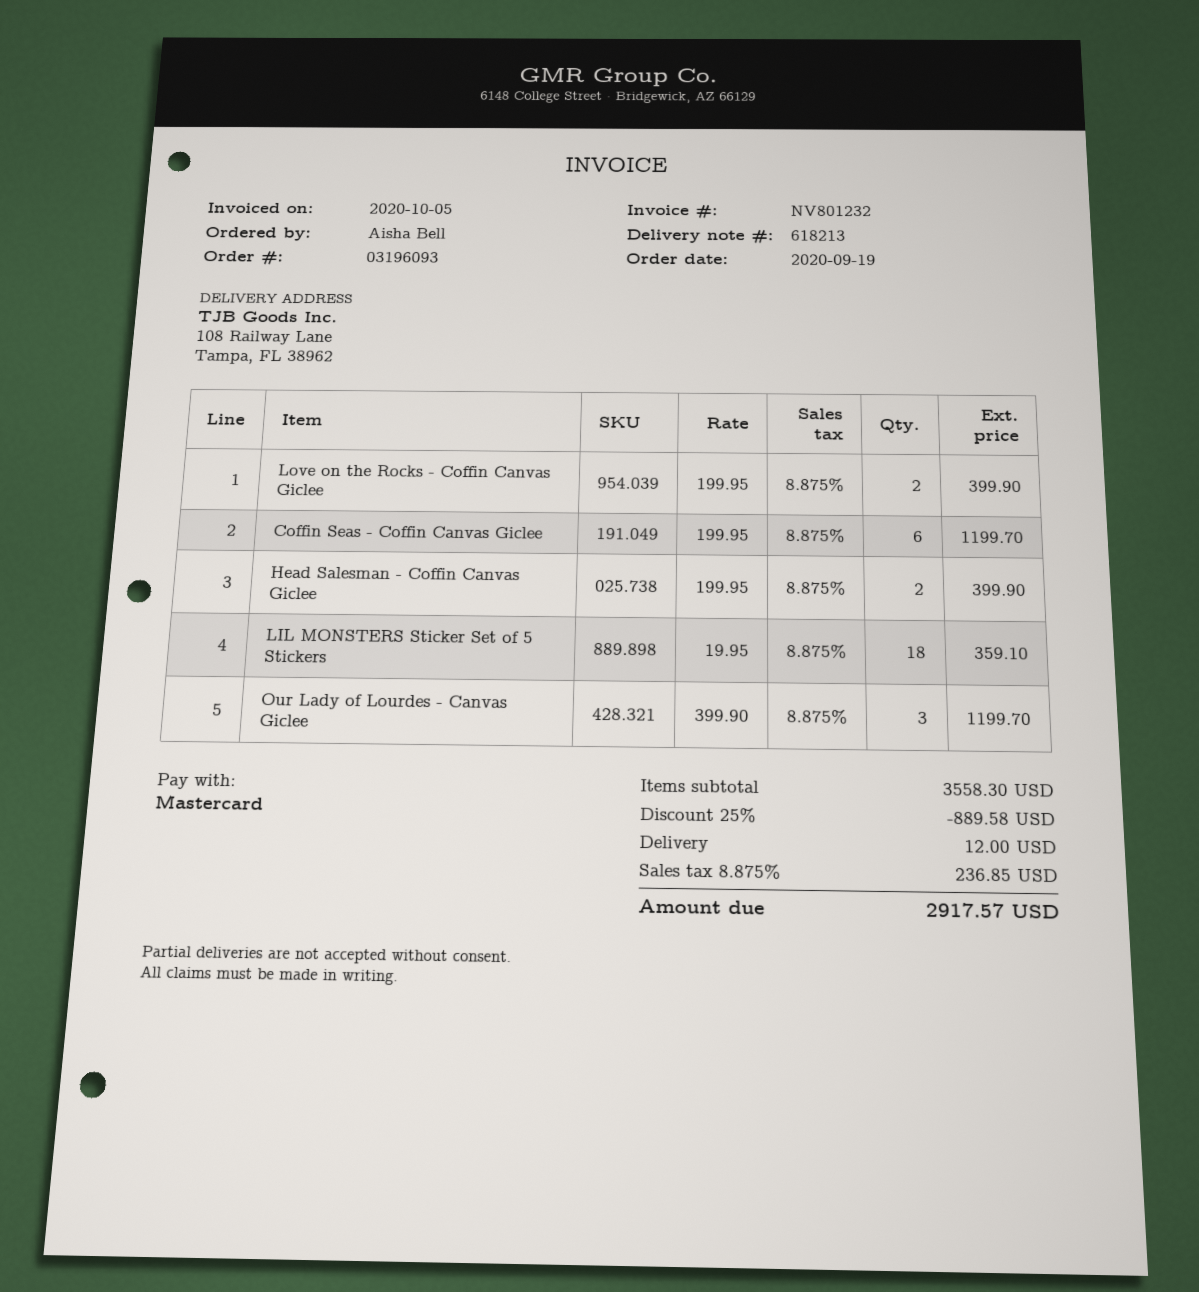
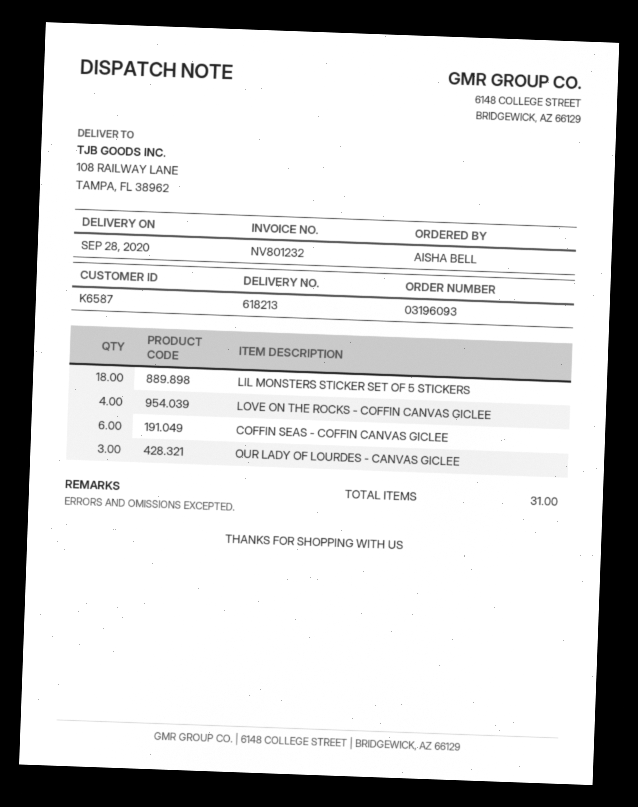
Love on the Rocks - Coffin Canvas Giclee: 2 -> 4
Head Salesman - Coffin Canvas Giclee: 2 -> none

